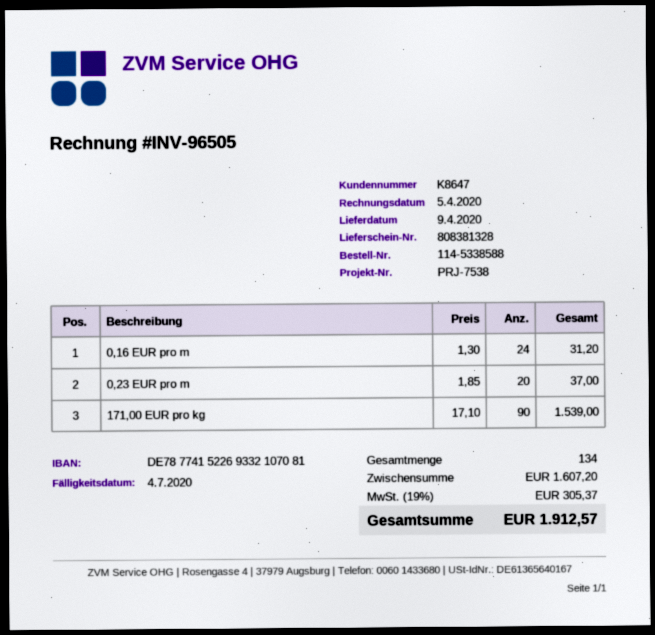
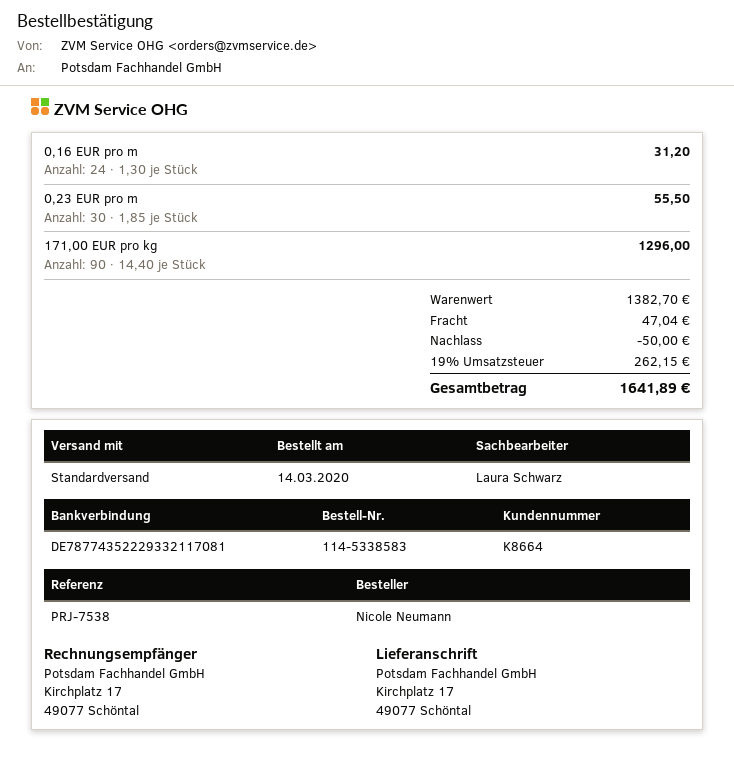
order number: 114-5338588 -> 114-5338583
customer number: K8647 -> K8664
bank account: DE78774152269332107081 -> DE78774352229332117081
0,23 EUR pro m: 20 x 1.85 = 37.00 -> 30 x 1.85 = 55.50
171,00 EUR pro kg: 90 x 17.10 = 1539.00 -> 90 x 14.40 = 1296.00
subtotal: 1607.20 -> 1382.70
discount: none -> 50.00
shipping: none -> 47.04
tax: 19% = 305.37 -> 19% = 262.15
total: 1912.57 -> 1641.89

